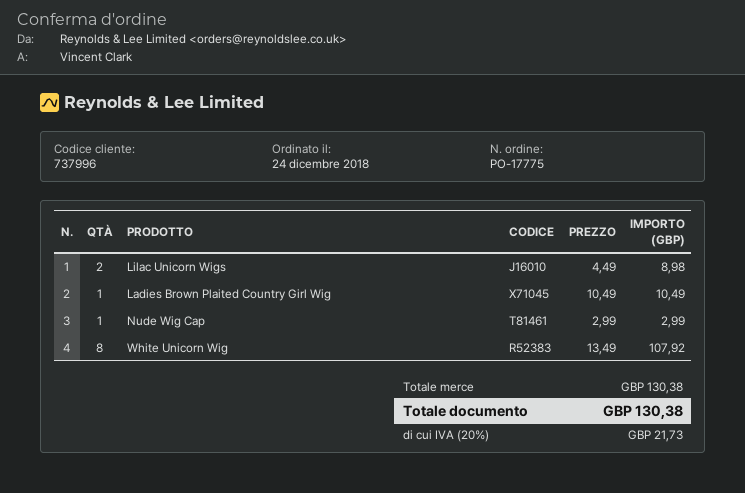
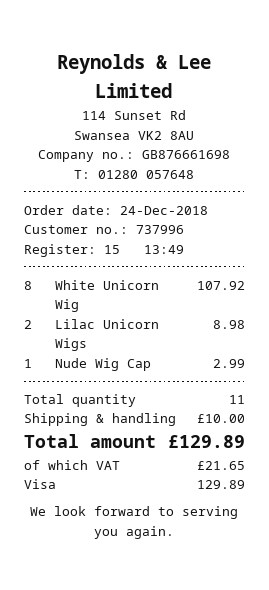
Ladies Brown Plaited Country Girl Wig: 1 for 10.49 -> none
shipping: none -> 10.00
tax: 21.73 -> 21.65
total: 130.38 -> 129.89

